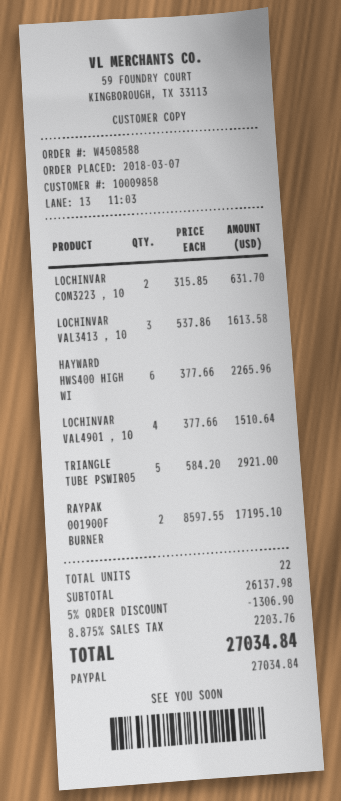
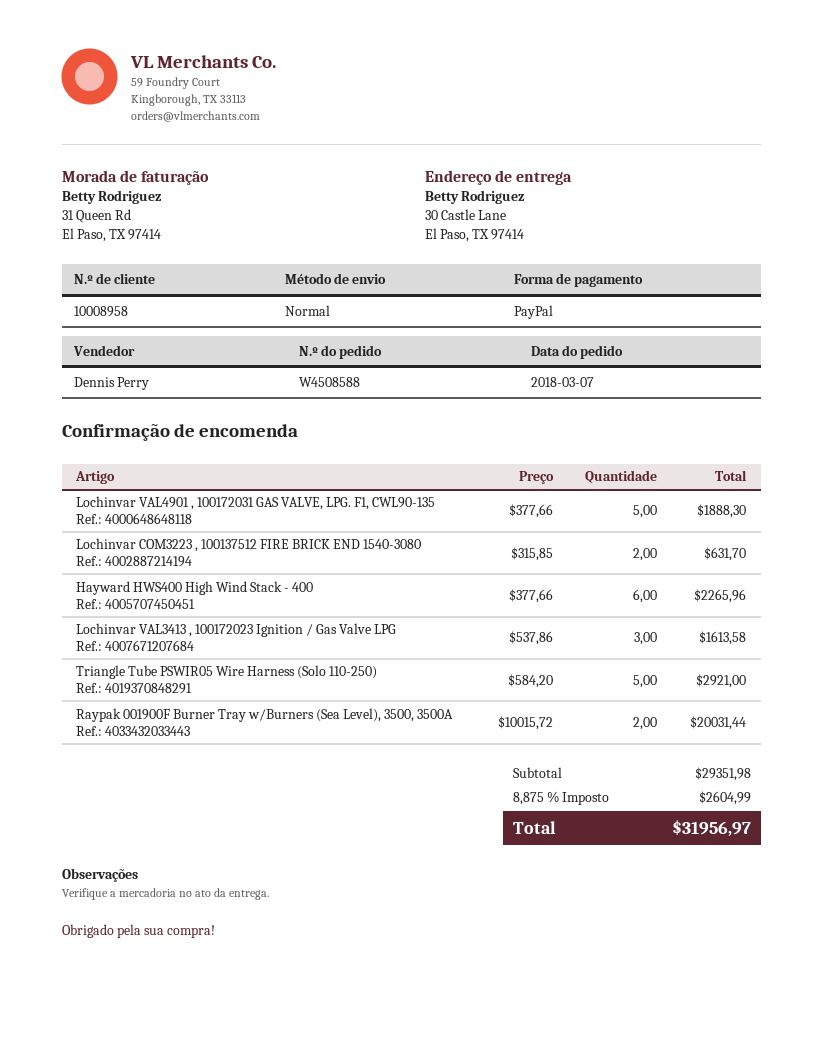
customer number: 10009858 -> 10008958
LOCHINVAR VAL4901 , 10: 4 x 377.66 = 1510.64 -> 5 x 377.66 = 1888.30
RAYPAK 001900F BURNER: 2 x 8597.55 = 17195.10 -> 2 x 10015.72 = 20031.44
subtotal: 26137.98 -> 29351.98
discount: 5% = 1306.90 -> none
tax: 8.875% = 2203.76 -> 8.875% = 2604.99
total: 27034.84 -> 31956.97

